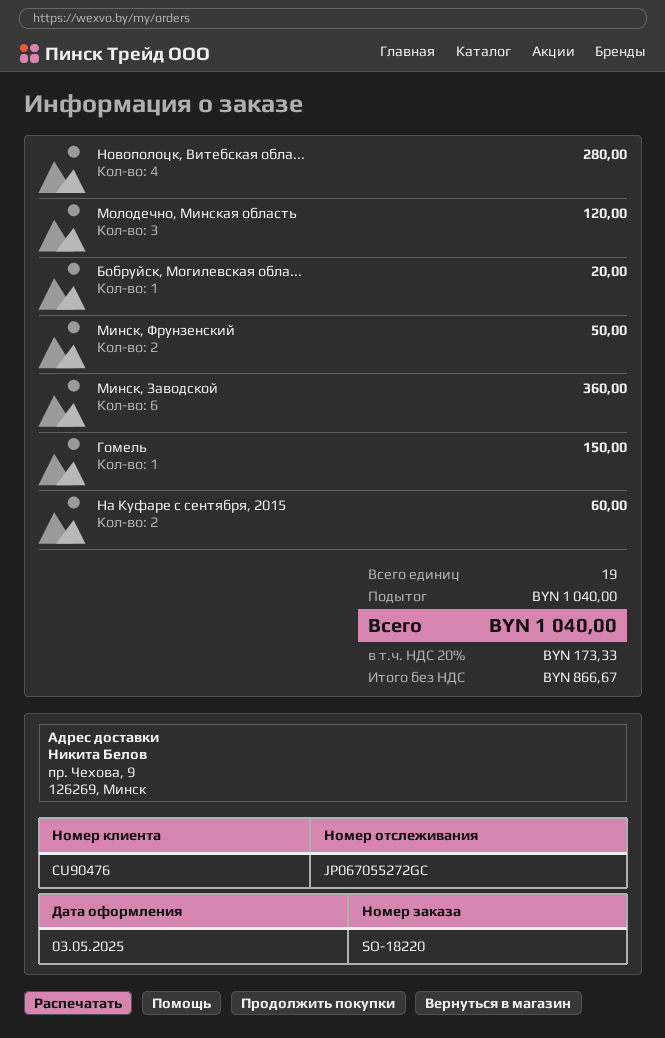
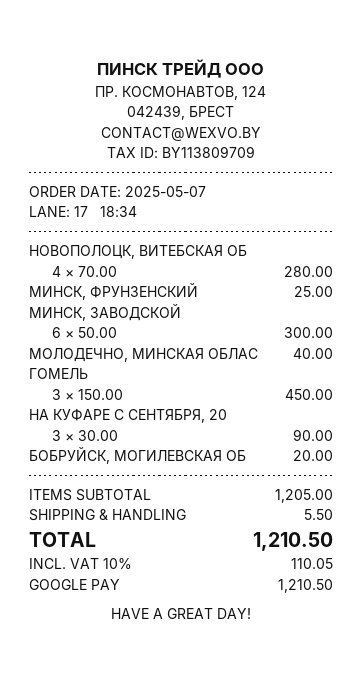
order date: 2025-05-03 -> 2025-05-07
Молодечно, Минская область: 3 for 120.00 -> 1 for 40.00
Минск, Фрунзенский: 2 for 50.00 -> 1 for 25.00
Минск, Заводской: 6 for 360.00 -> 6 for 300.00
Гомель: 1 for 150.00 -> 3 for 450.00
На Куфаре с сентября, 2015: 2 for 60.00 -> 3 for 90.00
subtotal: 1040.00 -> 1205.00
shipping: none -> 5.50
tax: 20% = 173.33 -> 10% = 110.05
total: 1040.00 -> 1210.50

